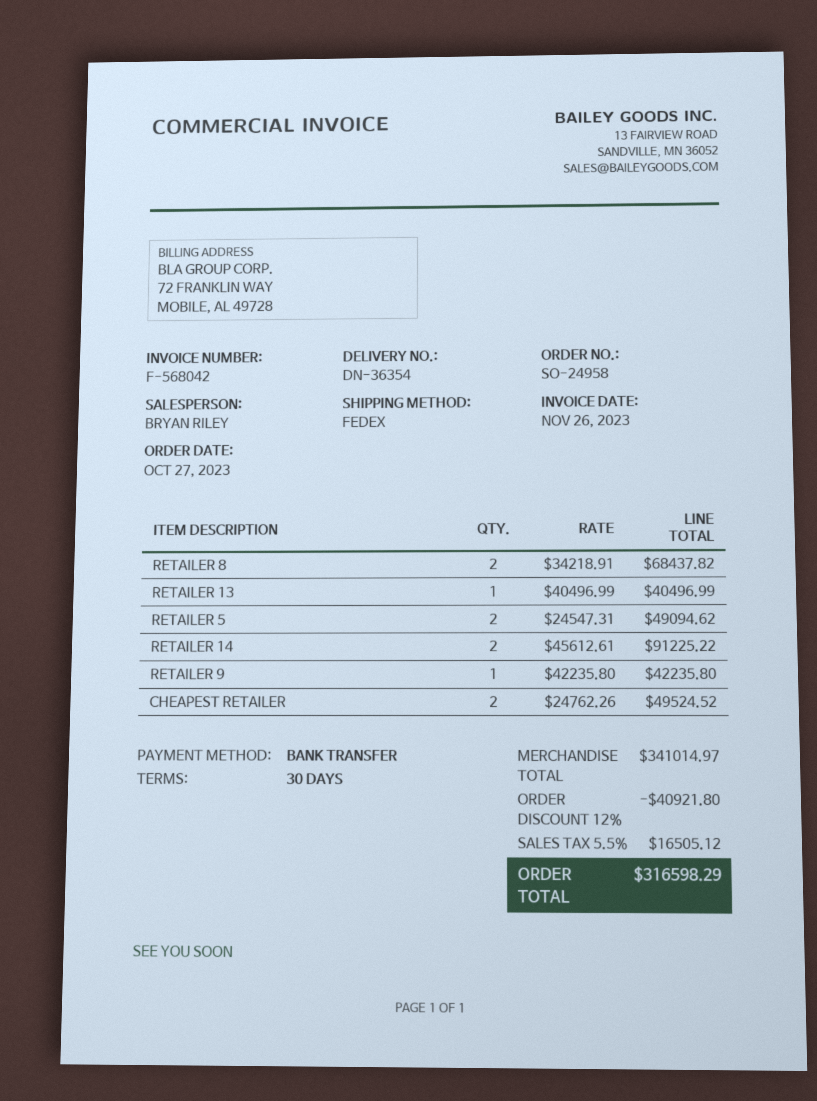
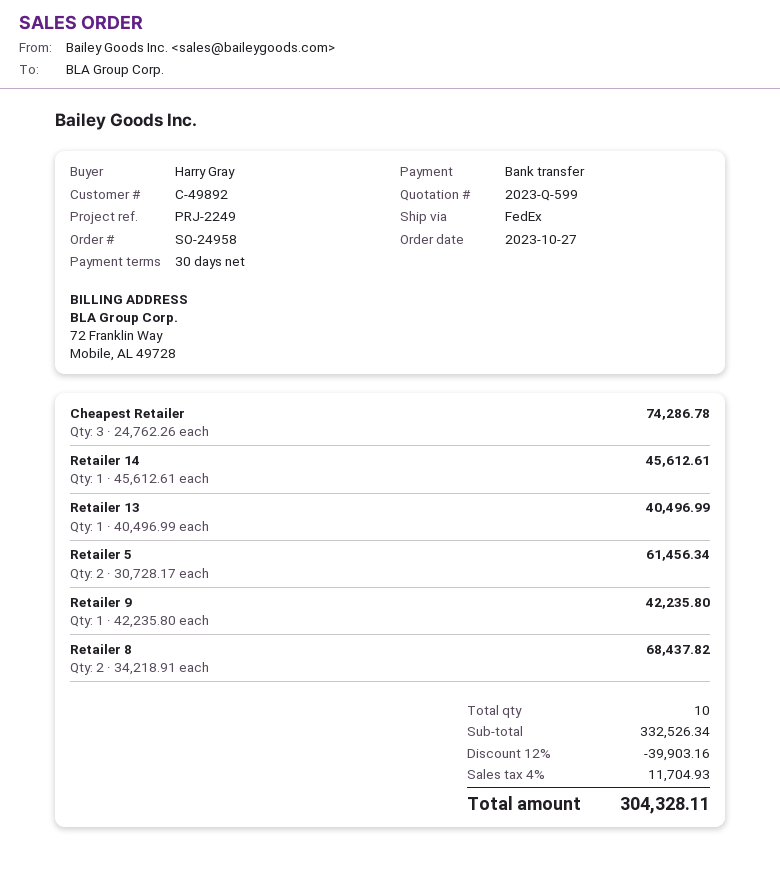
RETAILER 5: 2 x 24547.31 = 49094.62 -> 2 x 30728.17 = 61456.34
RETAILER 14: 2 x 45612.61 = 91225.22 -> 1 x 45612.61 = 45612.61
CHEAPEST RETAILER: 2 x 24762.26 = 49524.52 -> 3 x 24762.26 = 74286.78
subtotal: 341014.97 -> 332526.34
discount: 12% = 40921.80 -> 12% = 39903.16
tax: 5.5% = 16505.12 -> 4% = 11704.93
total: 316598.29 -> 304328.11

